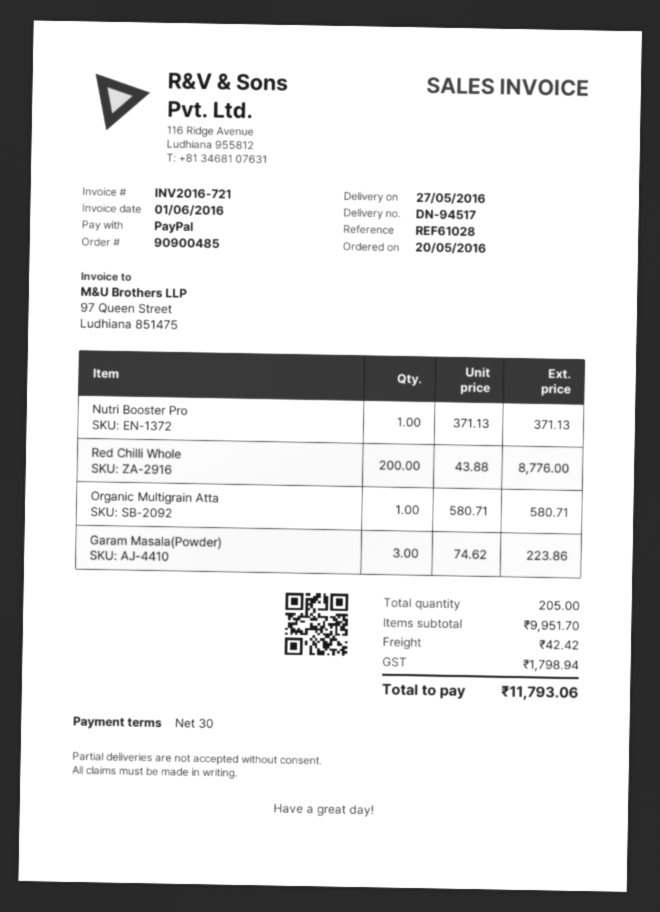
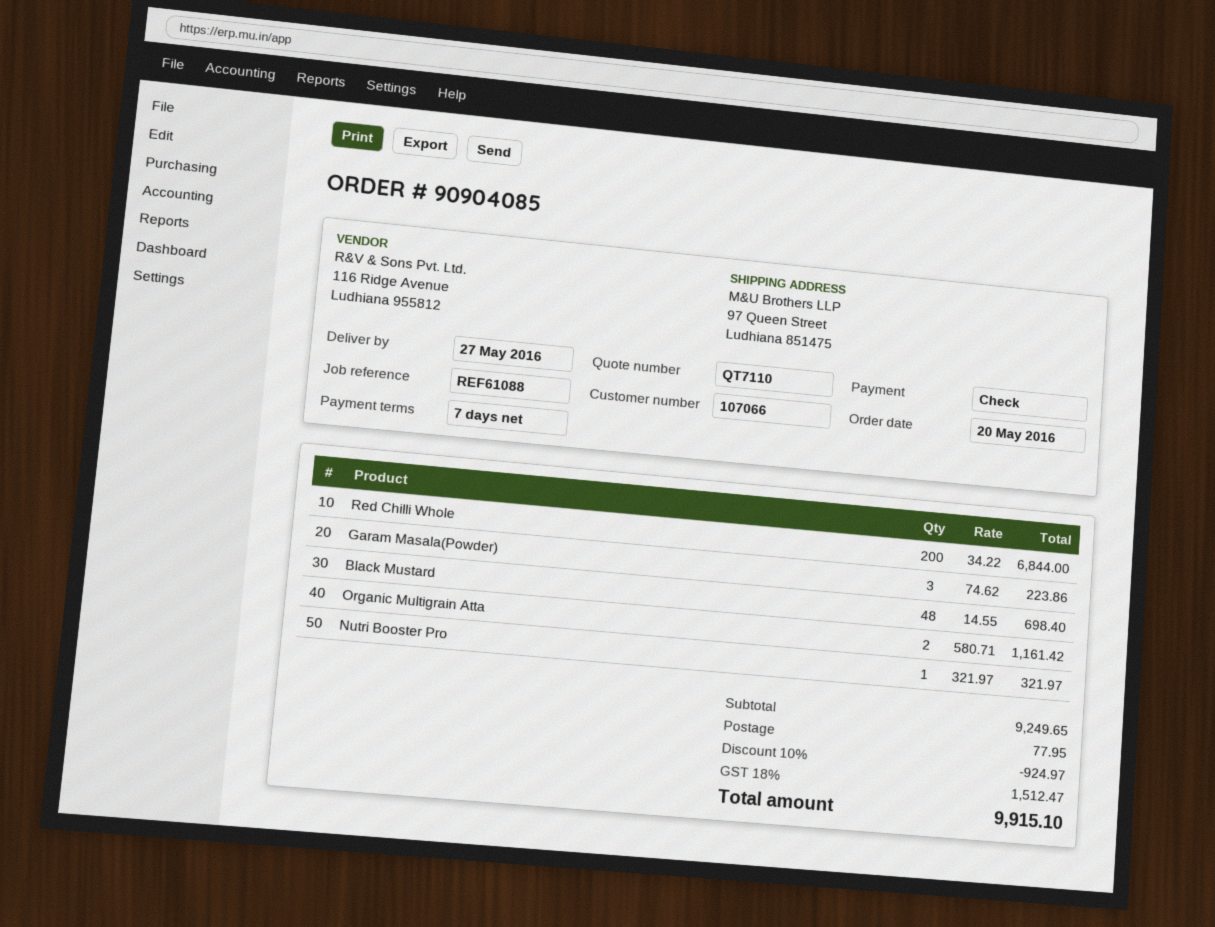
order number: 90900485 -> 90904085
payment terms: 30 days -> 7 days
reference: REF61028 -> REF61088
payment method: PayPal -> cheque
Nutri Booster Pro: 1 x 371.13 = 371.13 -> 1 x 321.97 = 321.97
Red Chilli Whole: 200 x 43.88 = 8776.00 -> 200 x 34.22 = 6844.00
Organic Multigrain Atta: 1 x 580.71 = 580.71 -> 2 x 580.71 = 1161.42
Black Mustard: none -> 48 x 14.55 = 698.40
subtotal: 9951.70 -> 9249.65
discount: none -> 10% = 924.97
shipping: 42.42 -> 77.95
tax: 1798.94 -> 1512.47
total: 11793.06 -> 9915.10

